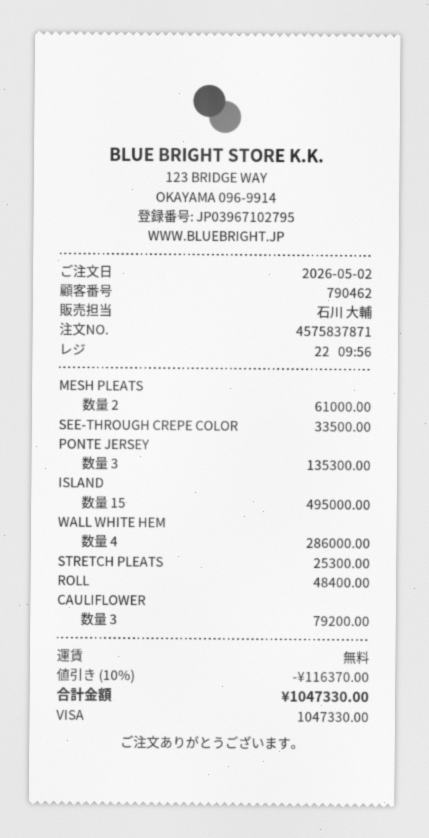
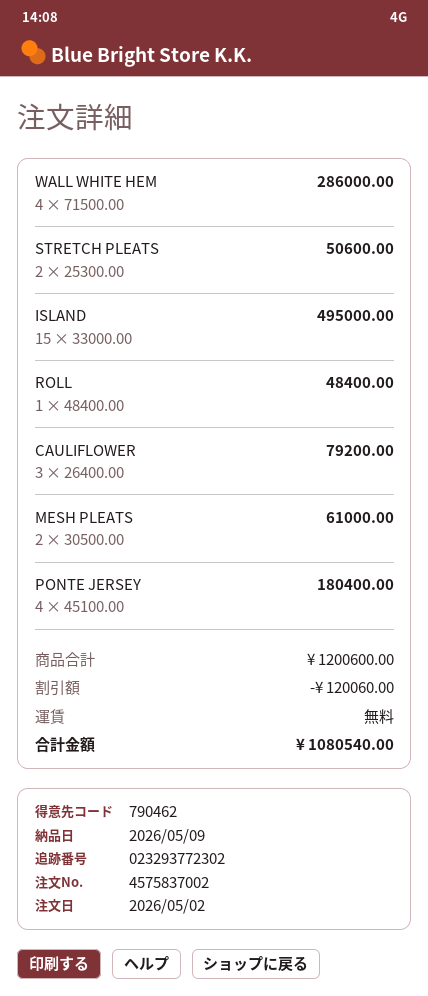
order number: 4575837871 -> 4575837002
SEE-THROUGH CREPE COLOR: 1 for 33500.00 -> none
PONTE JERSEY: 3 for 135300.00 -> 4 for 180400.00
STRETCH PLEATS: 1 for 25300.00 -> 2 for 50600.00
discount: 116370.00 -> 120060.00
total: 1047330.00 -> 1080540.00

